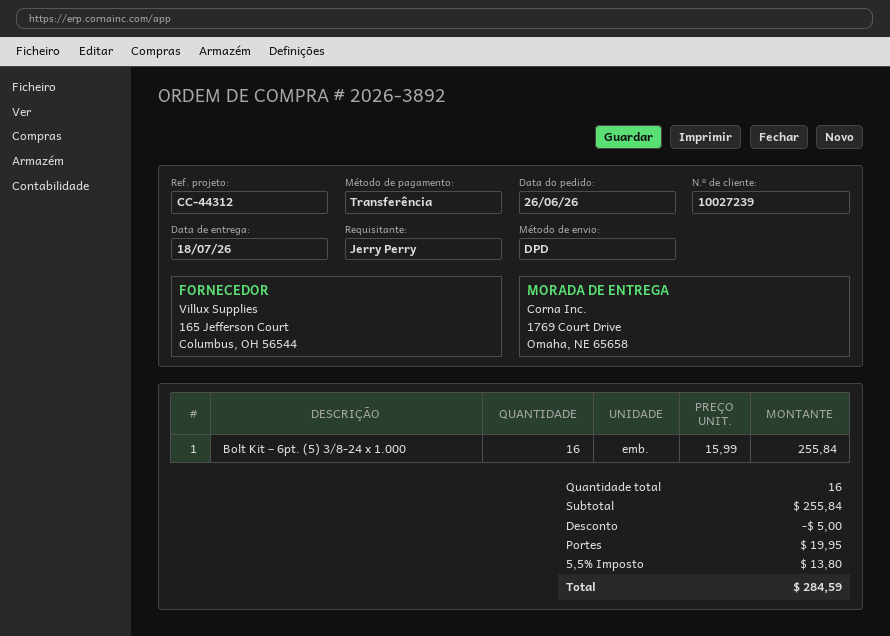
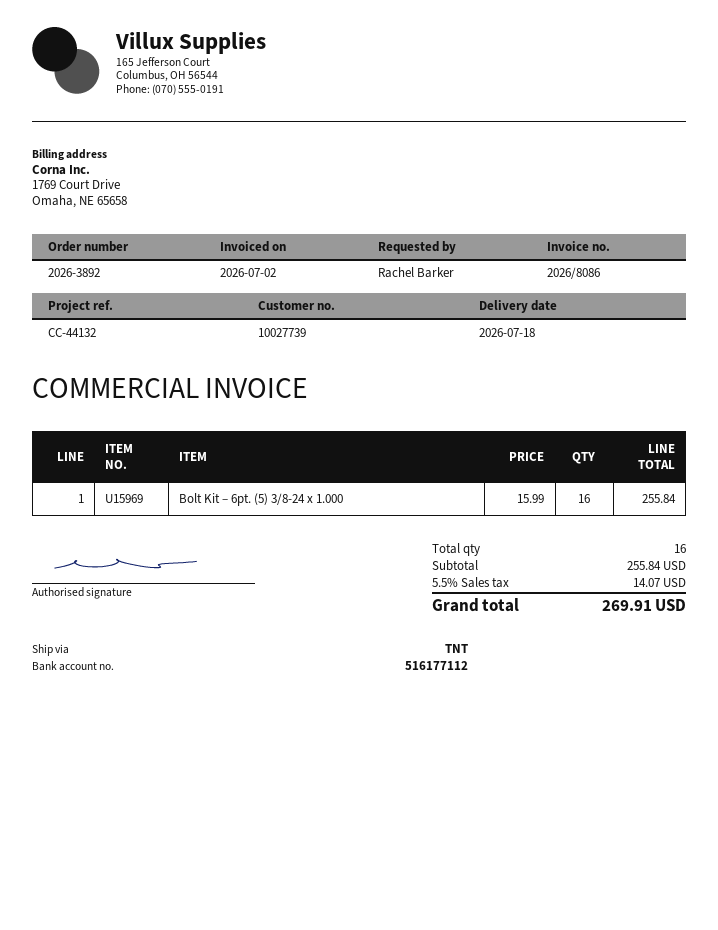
customer number: 10027239 -> 10027739
reference: CC-44312 -> CC-44132
ordered by: Jerry Perry -> Rachel Barker
shipping method: DPD -> TNT
discount: 5.00 -> none
shipping: 19.95 -> none
tax: 5.5% = 13.80 -> 5.5% = 14.07
total: 284.59 -> 269.91

